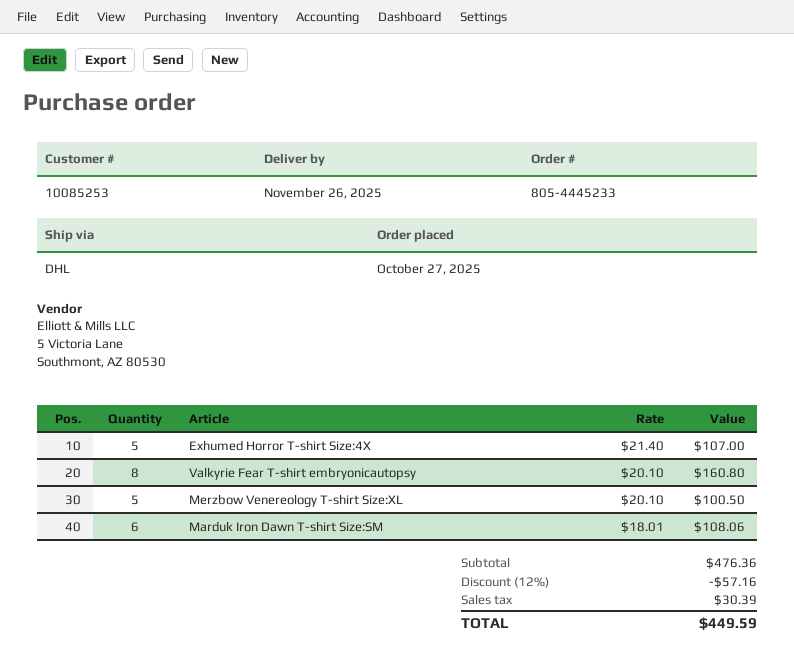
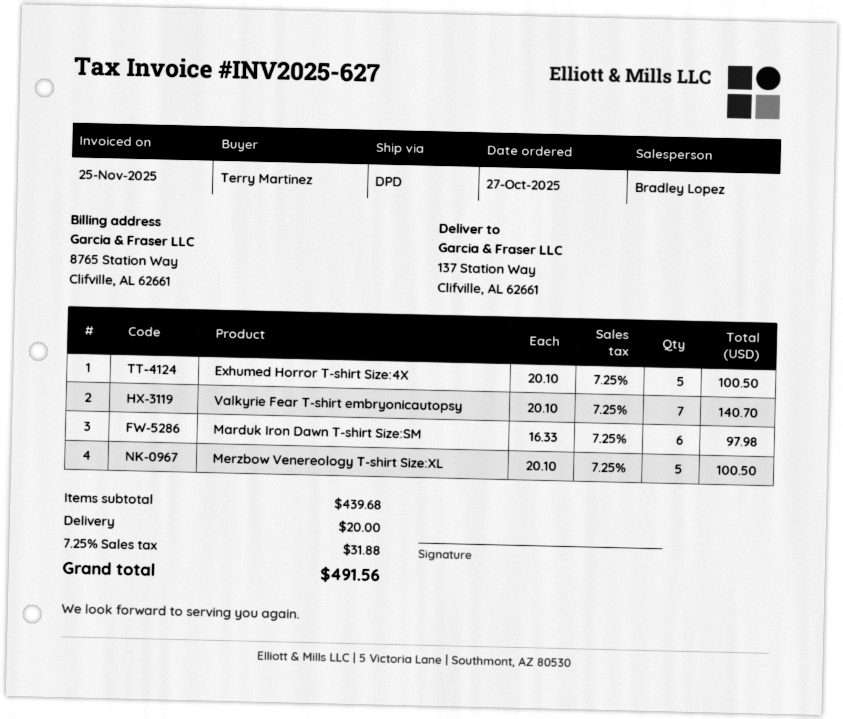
shipping method: DHL -> DPD
Exhumed Horror T-shirt Size:4X: 5 x 21.40 = 107.00 -> 5 x 20.10 = 100.50
Valkyrie Fear T-shirt embryonicautopsy: 8 x 20.10 = 160.80 -> 7 x 20.10 = 140.70
Marduk Iron Dawn T-shirt Size:SM: 6 x 18.01 = 108.06 -> 6 x 16.33 = 97.98
subtotal: 476.36 -> 439.68
discount: 12% = 57.16 -> none
shipping: none -> 20.00
tax: 30.39 -> 31.88
total: 449.59 -> 491.56

